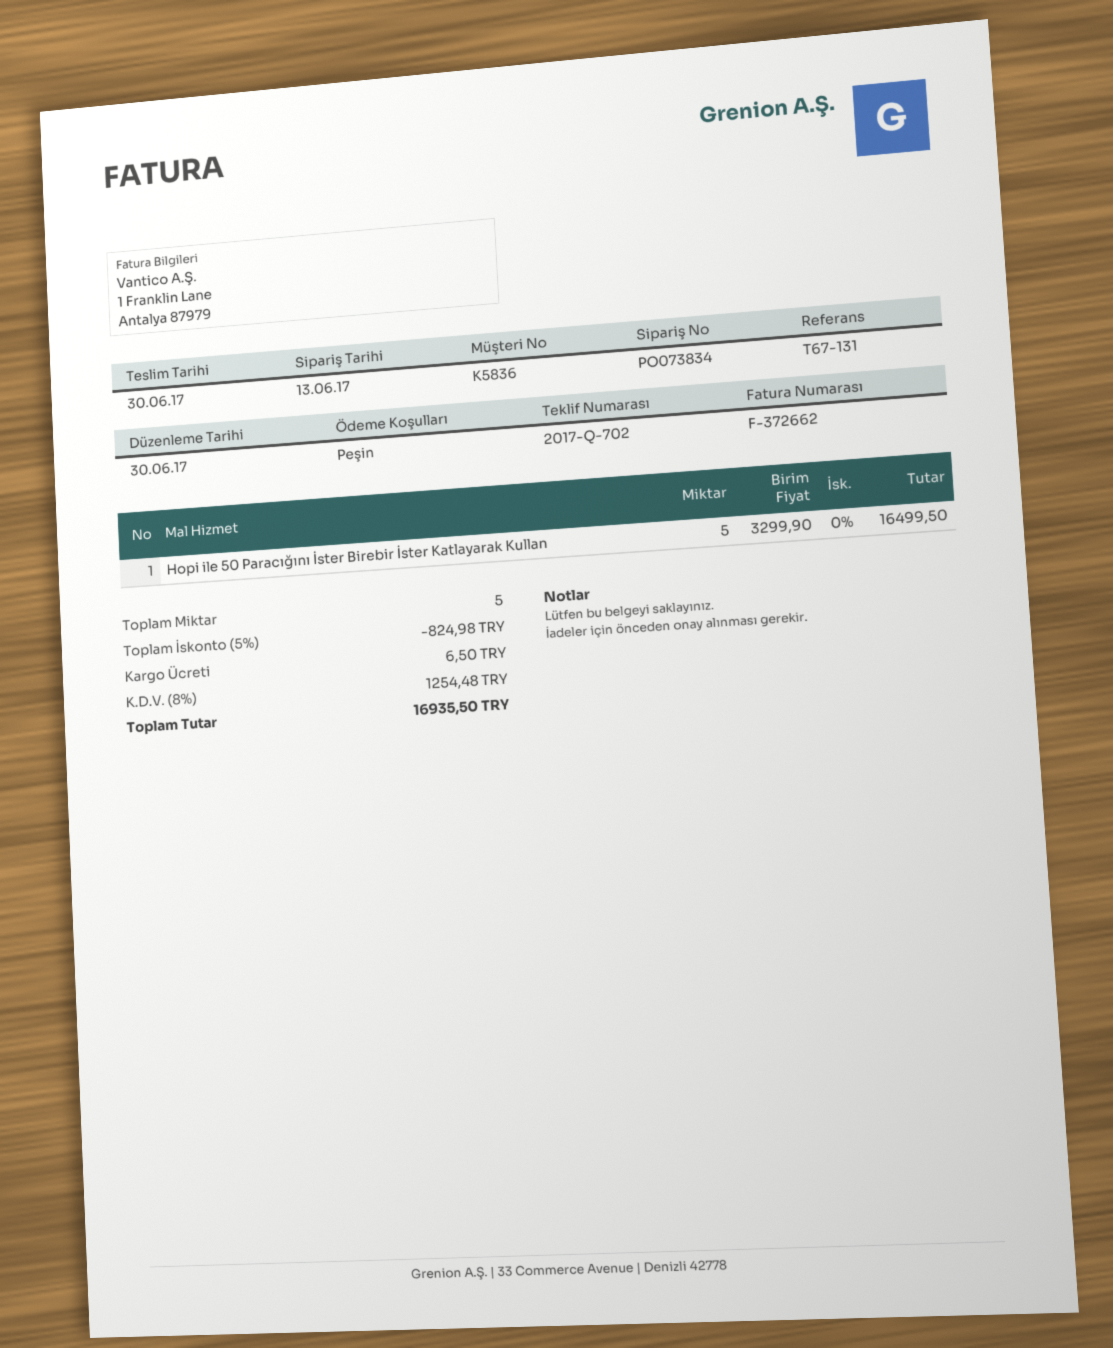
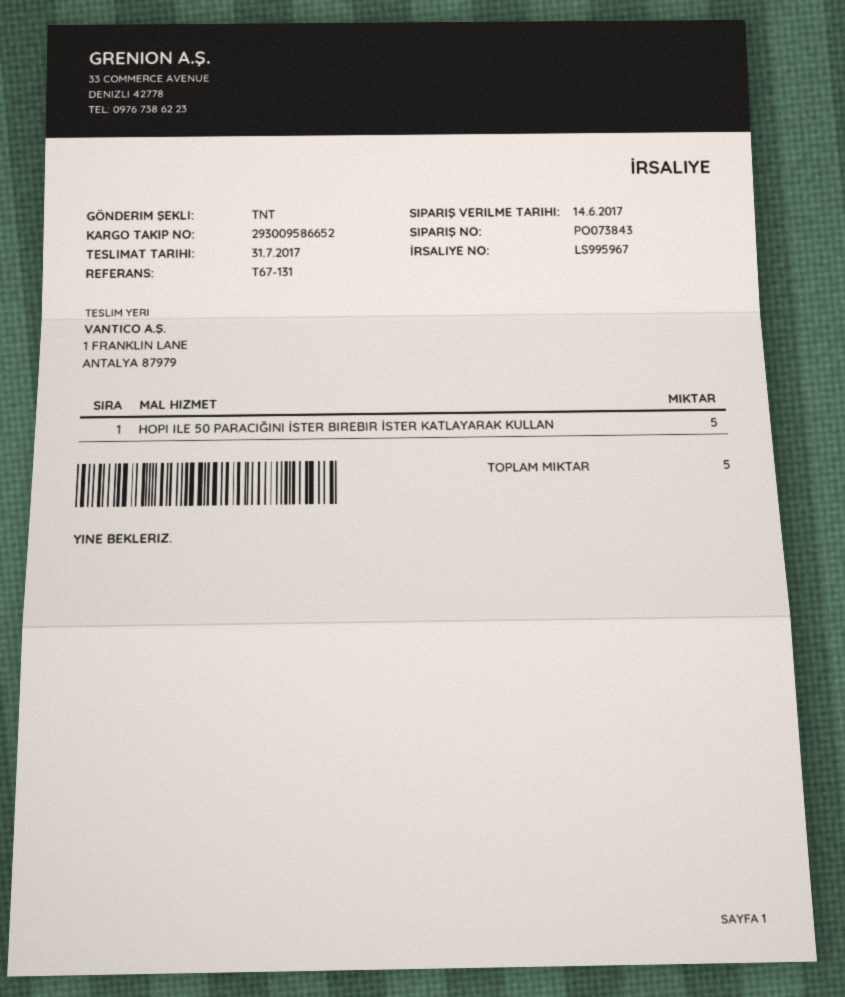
order number: PO073834 -> PO073843
order date: 2017-06-13 -> 2017-06-14
delivery date: 2017-06-30 -> 2017-07-31

